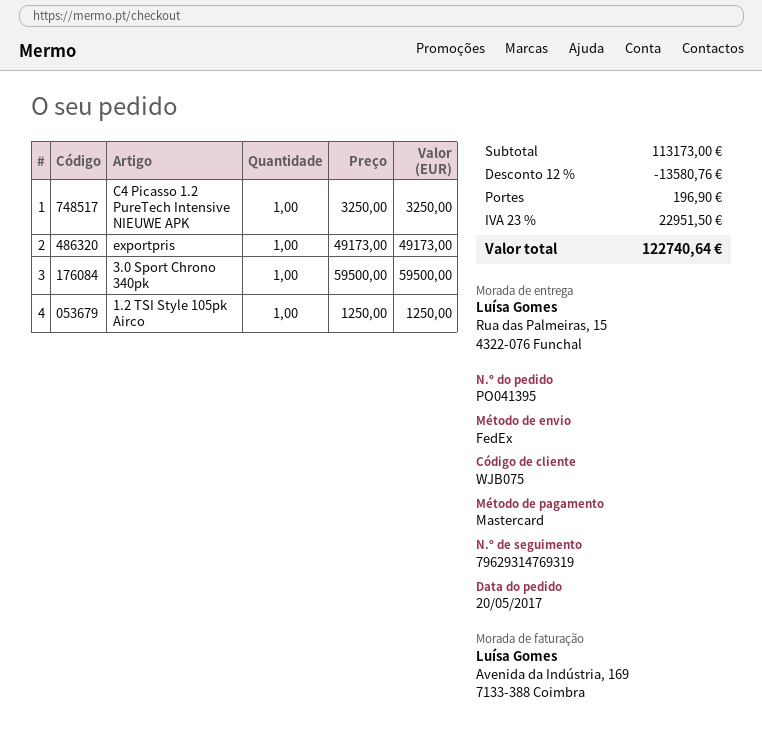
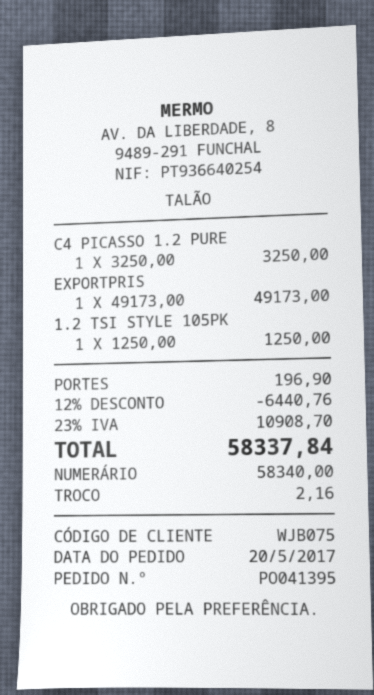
payment method: Mastercard -> cash
3.0 Sport Chrono 340pk: 1 x 59500.00 = 59500.00 -> none
discount: 12% = 13580.76 -> 12% = 6440.76
tax: 23% = 22951.50 -> 23% = 10908.70
total: 122740.64 -> 58337.84

